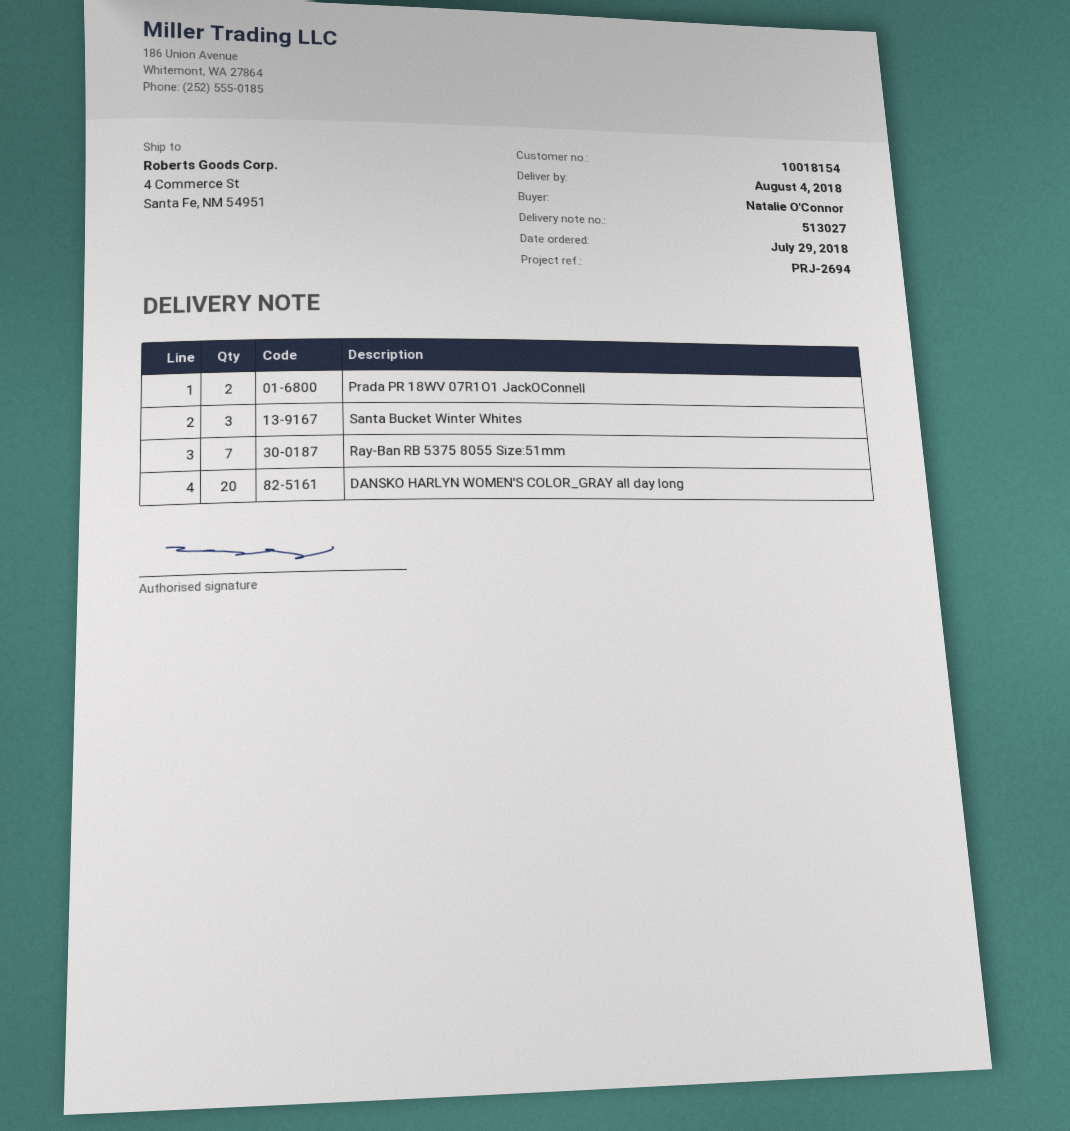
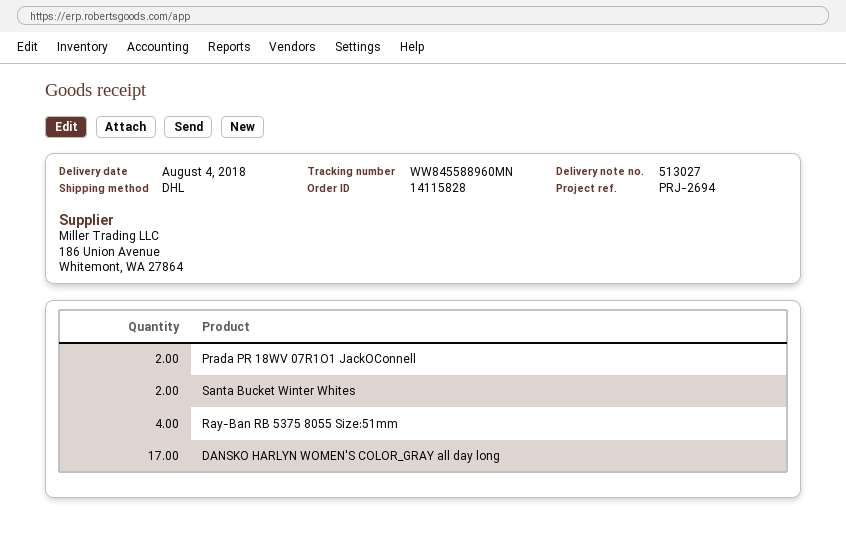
Santa Bucket Winter Whites: 3 -> 2
Ray-Ban RB 5375 8055 Size:51mm: 7 -> 4
DANSKO HARLYN WOMEN'S COLOR_GRAY all day long: 20 -> 17

